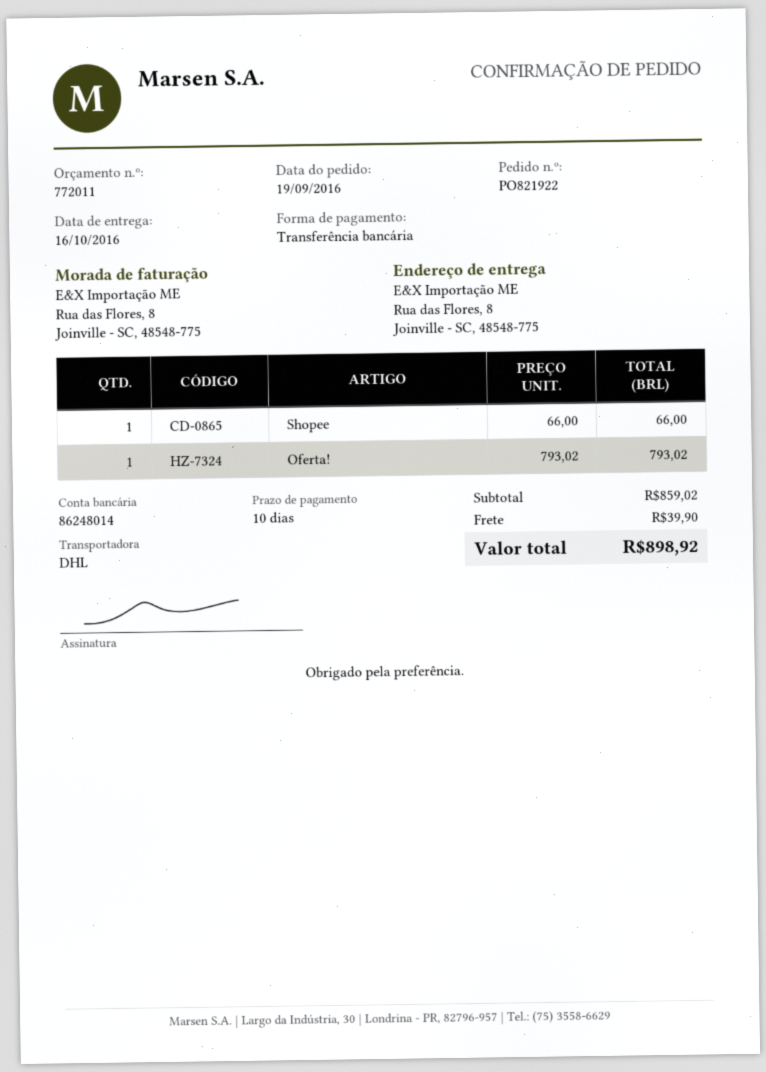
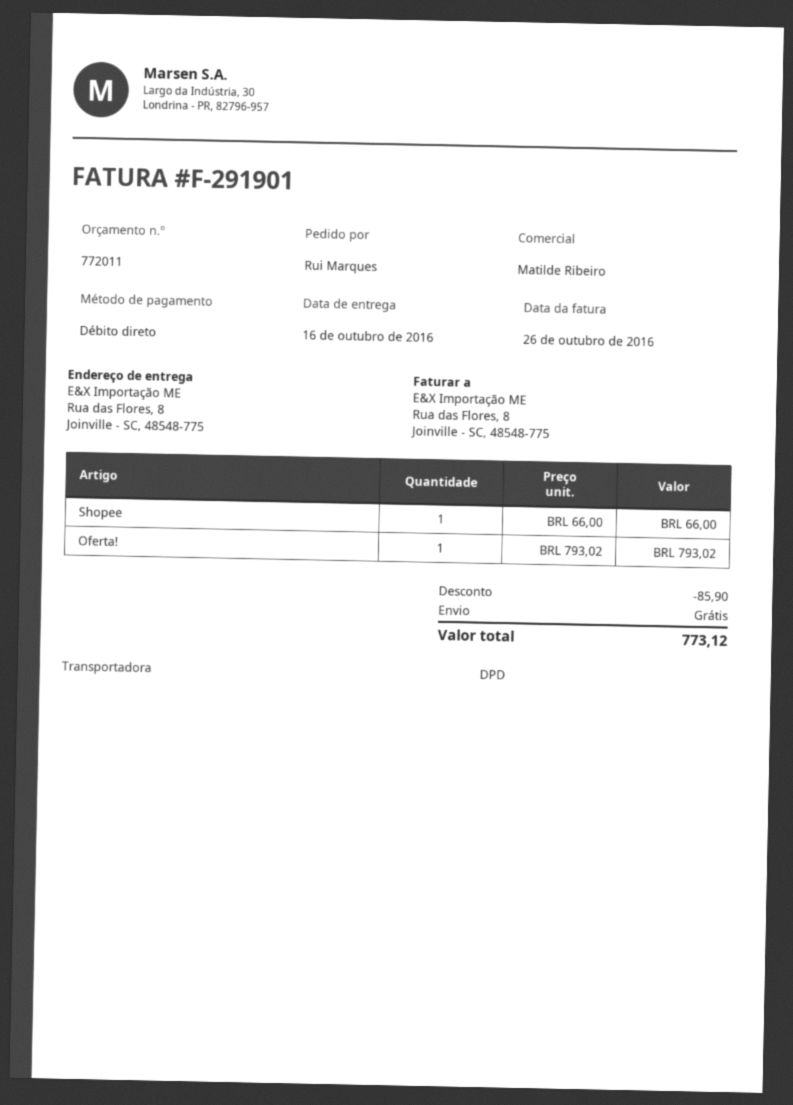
payment method: bank transfer -> direct debit
shipping method: DHL -> DPD
discount: none -> 85.90
shipping: 39.90 -> 0.00
total: 898.92 -> 773.12

